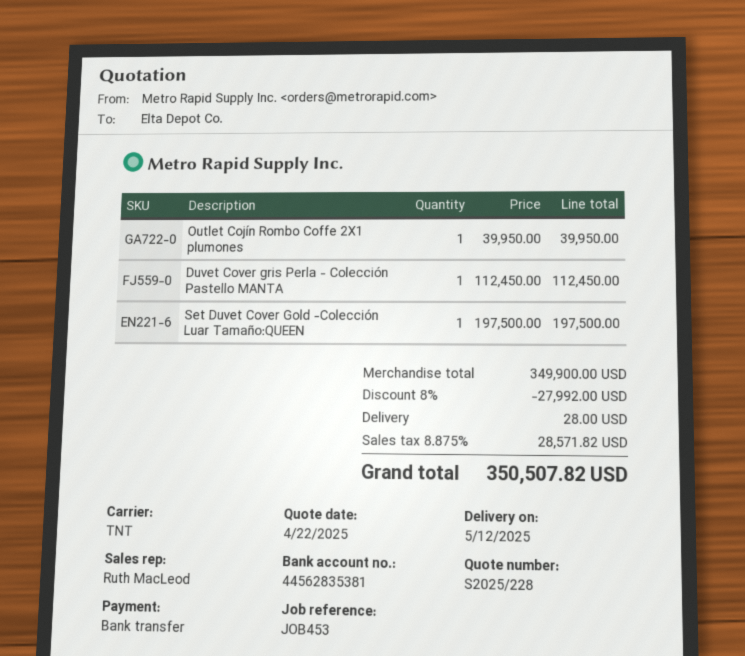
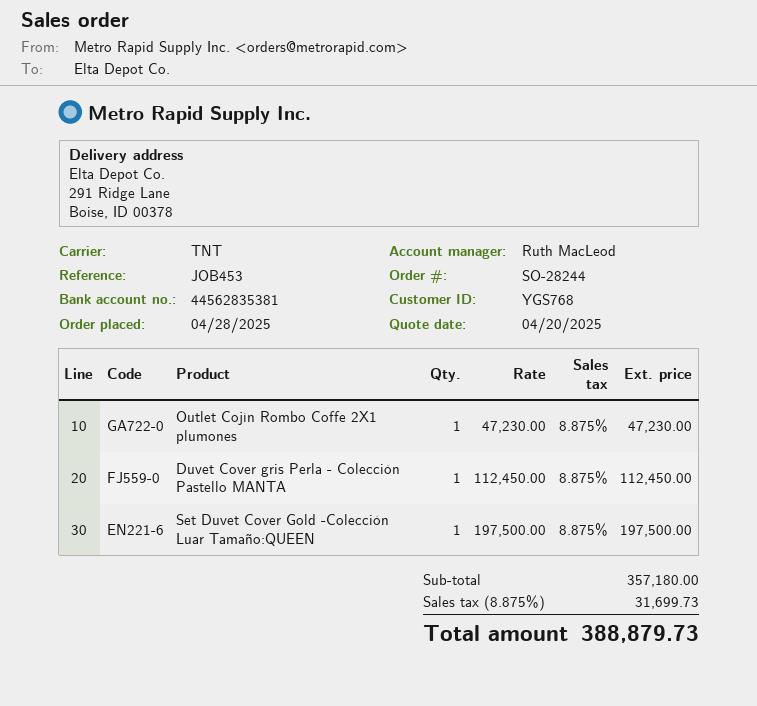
quote date: 2025-04-22 -> 2025-04-20
Outlet Cojín Rombo Coffe 2X1 plumones: 1 x 39950.00 = 39950.00 -> 1 x 47230.00 = 47230.00
subtotal: 349900.00 -> 357180.00
discount: 8% = 27992.00 -> none
shipping: 28.00 -> none
tax: 8.875% = 28571.82 -> 8.875% = 31699.73
total: 350507.82 -> 388879.73

